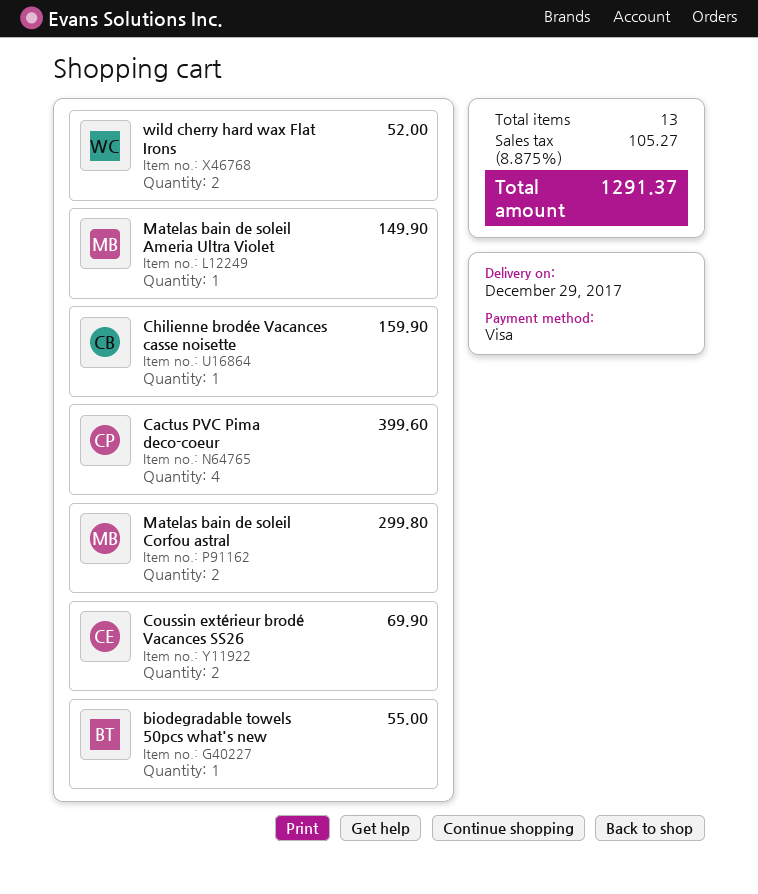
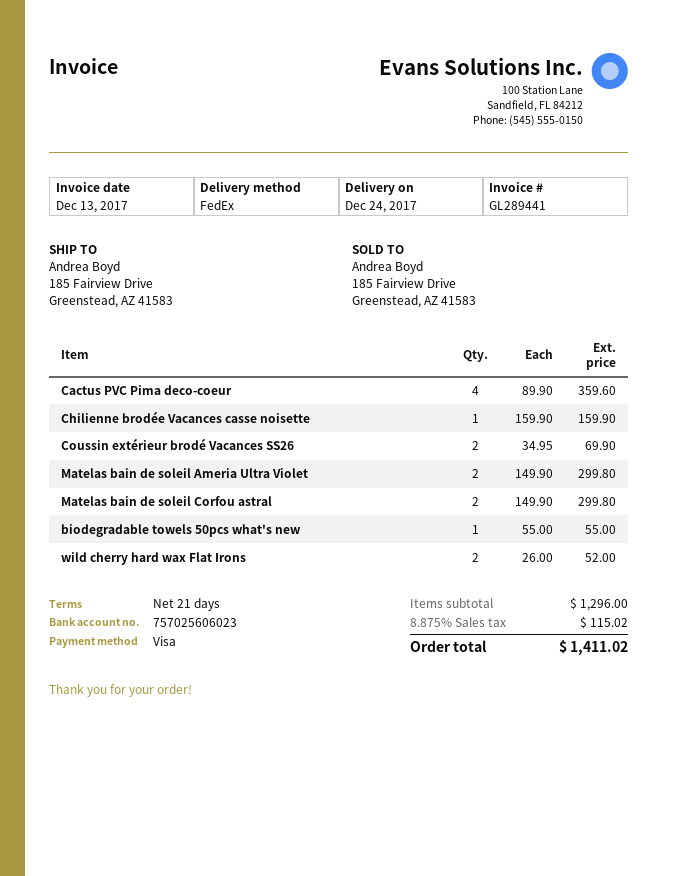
delivery date: 2017-12-29 -> 2017-12-24
Matelas bain de soleil Ameria Ultra Violet: 1 for 149.90 -> 2 for 299.80
Cactus PVC Pima deco-coeur: 4 for 399.60 -> 4 for 359.60
tax: 8.875% = 105.27 -> 8.875% = 115.02
total: 1291.37 -> 1411.02

